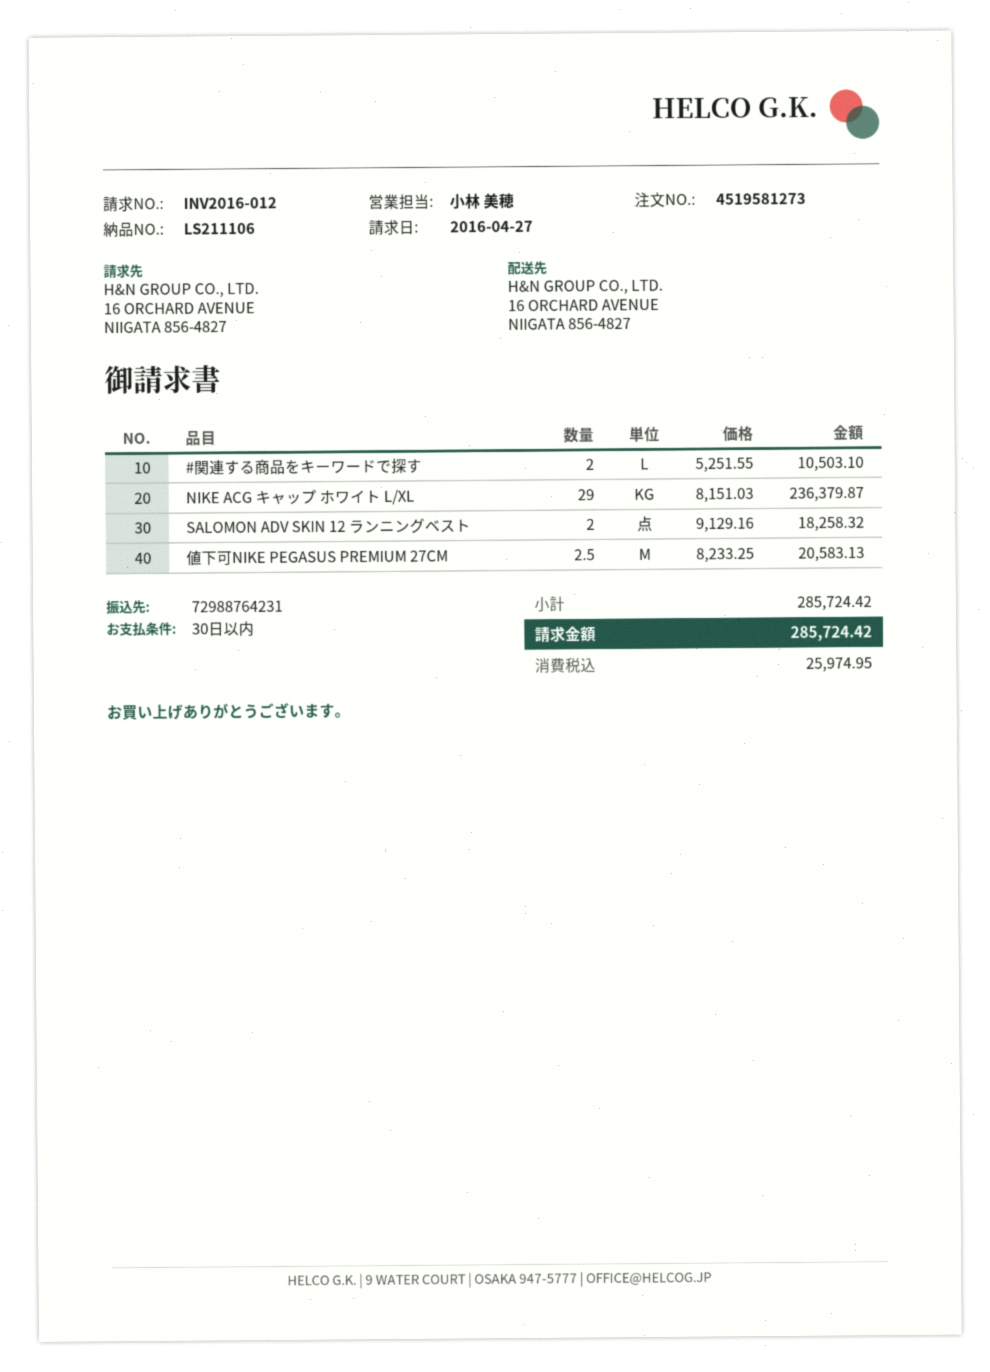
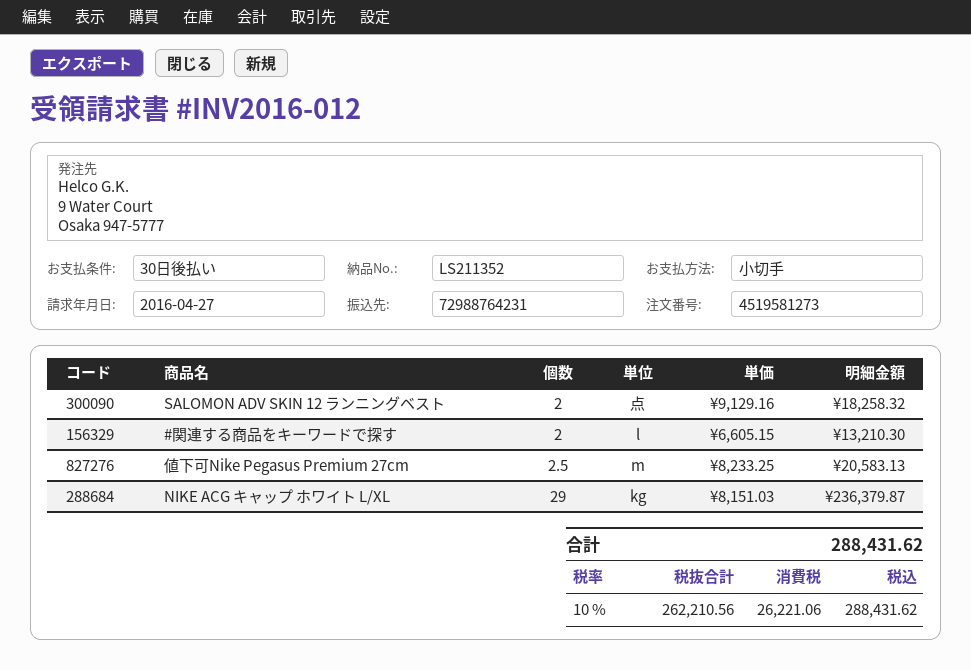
delivery note number: LS211106 -> LS211352
#関連する商品をキーワードで探す: 2 x 5251.55 = 10503.10 -> 2 x 6605.15 = 13210.30
tax: 25974.95 -> 26221.06
total: 285724.42 -> 288431.62

